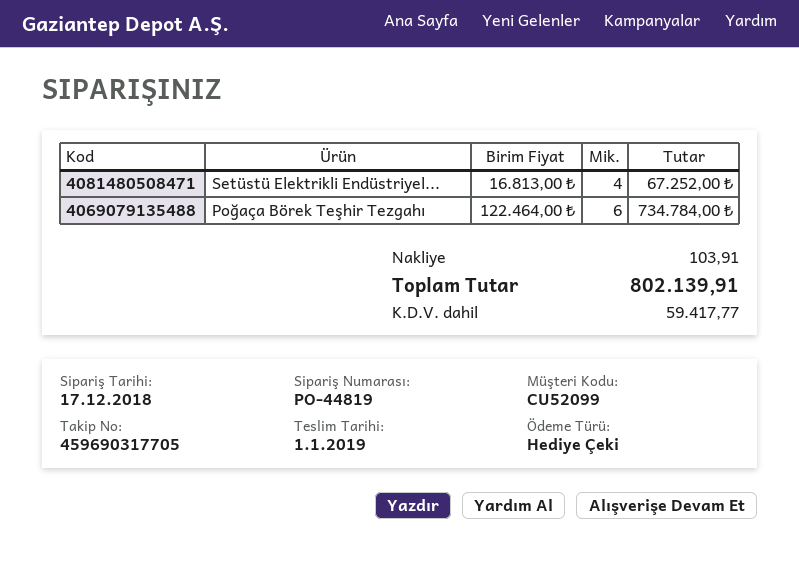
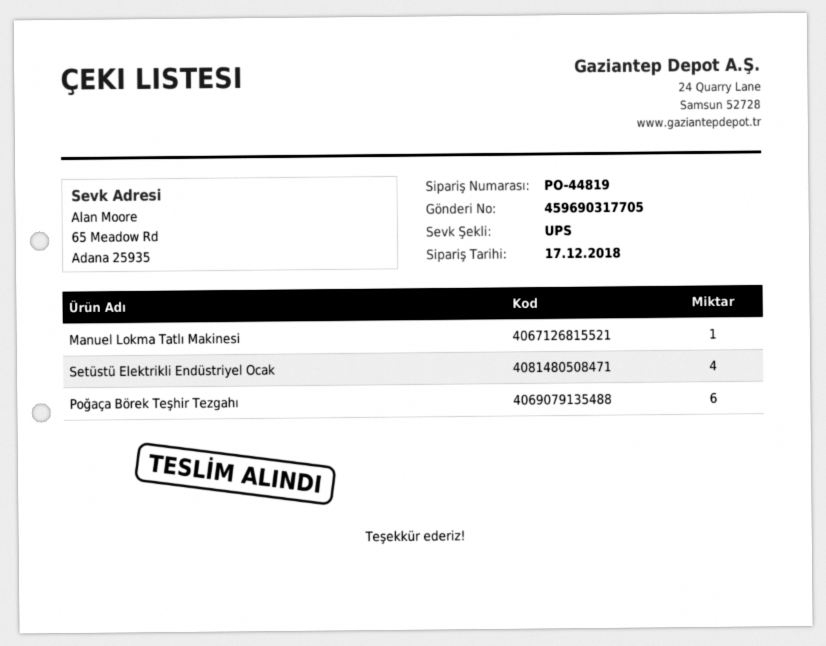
Manuel Lokma Tatlı Makinesi: none -> 1

